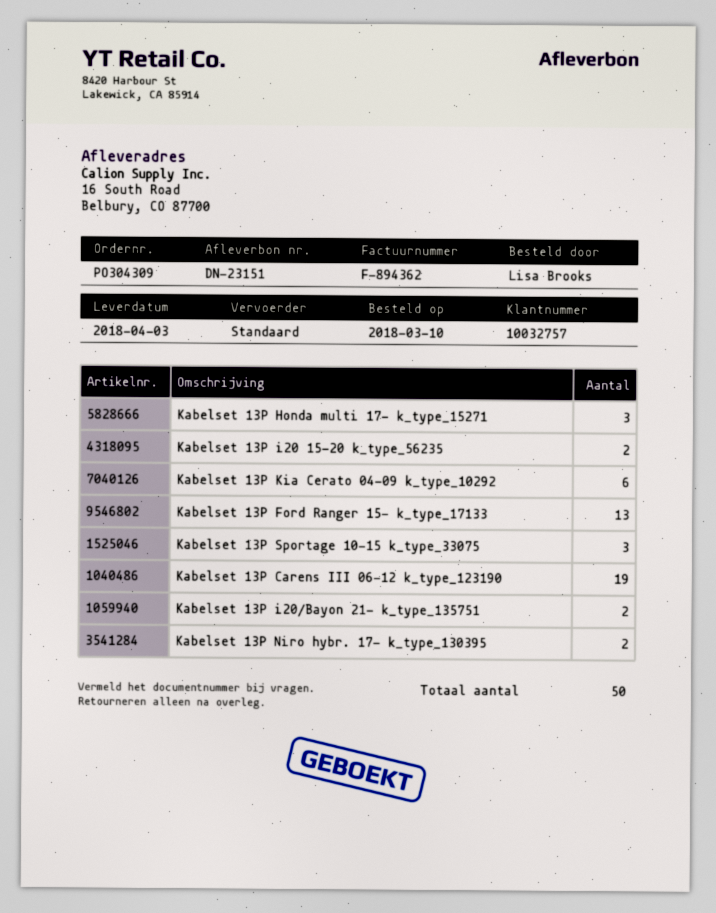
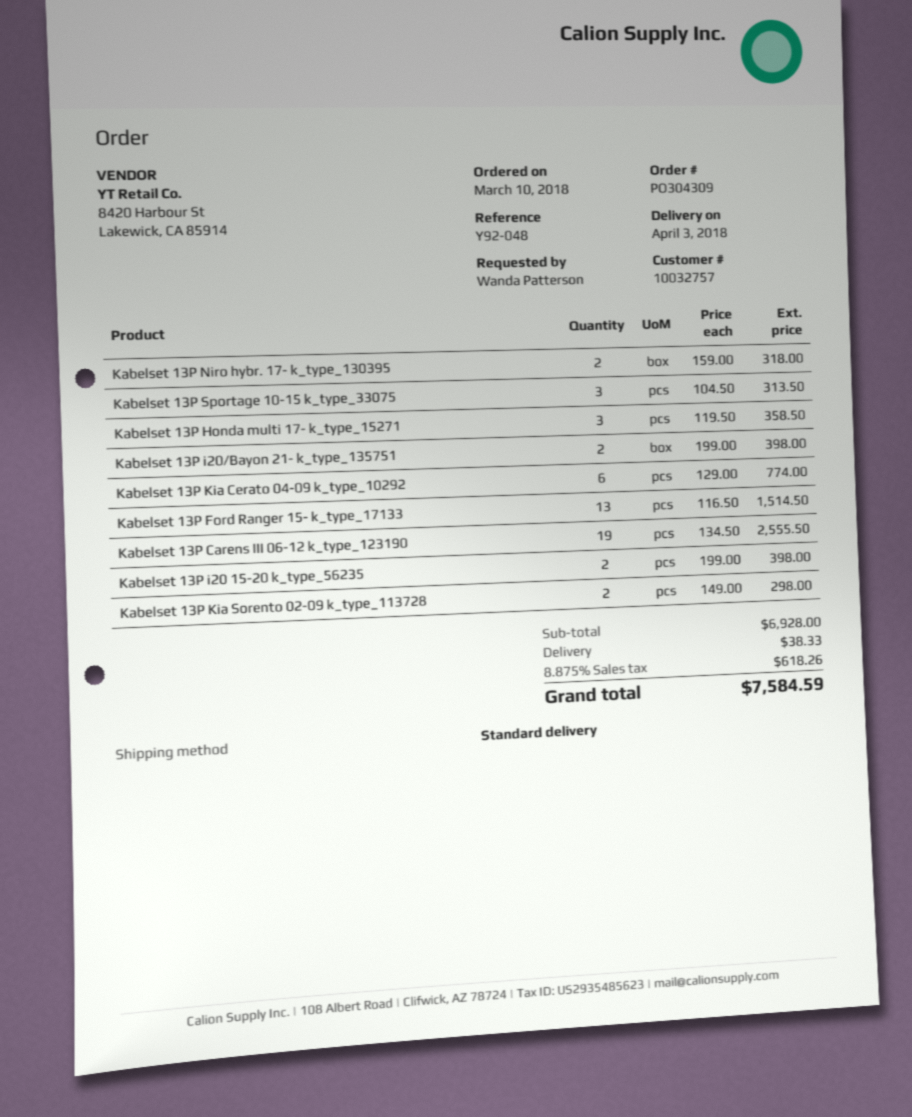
ordered by: Lisa Brooks -> Wanda Patterson
Kabelset 13P Kia Sorento 02-09 k_type_113728: none -> 2

